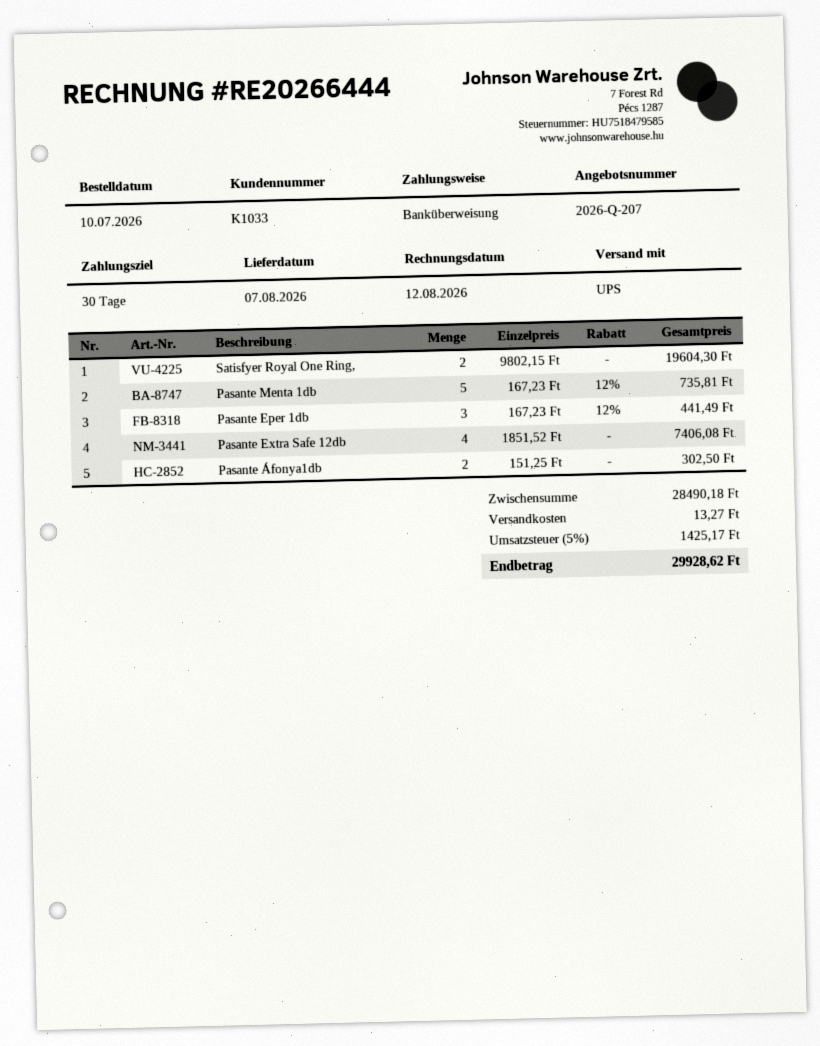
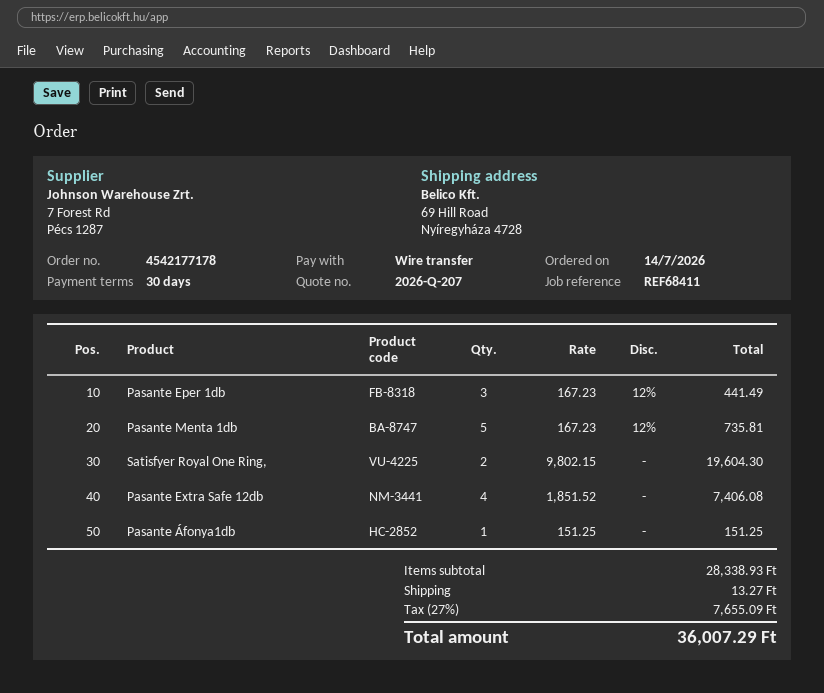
order date: 2026-07-10 -> 2026-07-14
Pasante Áfonya1db: 2 x 151.25 = 302.50 -> 1 x 151.25 = 151.25
subtotal: 28490.18 -> 28338.93
tax: 5% = 1425.17 -> 27% = 7655.09
total: 29928.62 -> 36007.29

